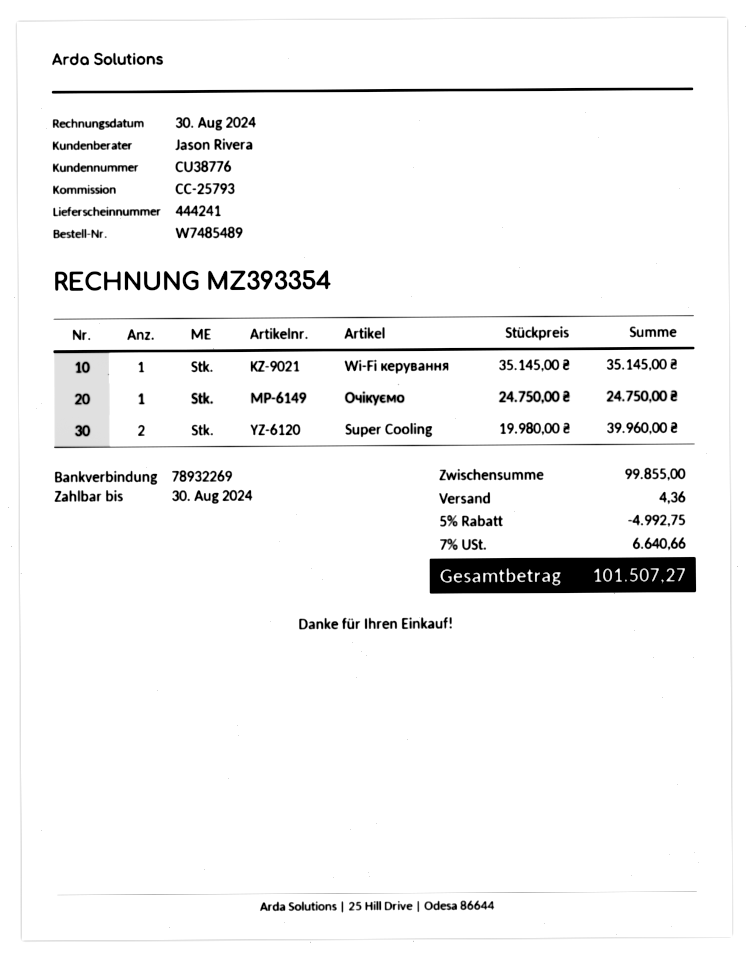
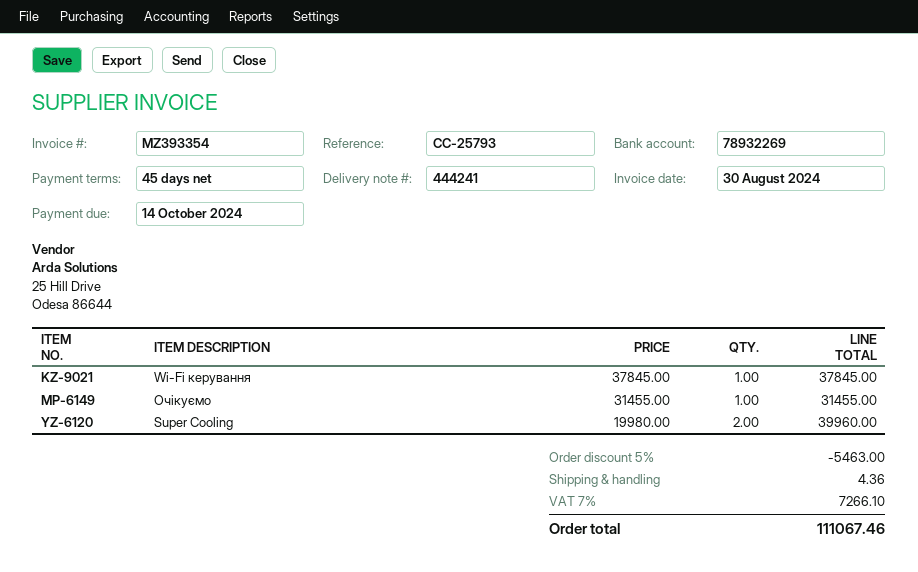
due date: 2024-08-30 -> 2024-10-14
Wi-Fi керування: 1 x 35145.00 = 35145.00 -> 1 x 37845.00 = 37845.00
Очікуємо: 1 x 24750.00 = 24750.00 -> 1 x 31455.00 = 31455.00
discount: 5% = 4992.75 -> 5% = 5463.00
tax: 7% = 6640.66 -> 7% = 7266.10
total: 101507.27 -> 111067.46

